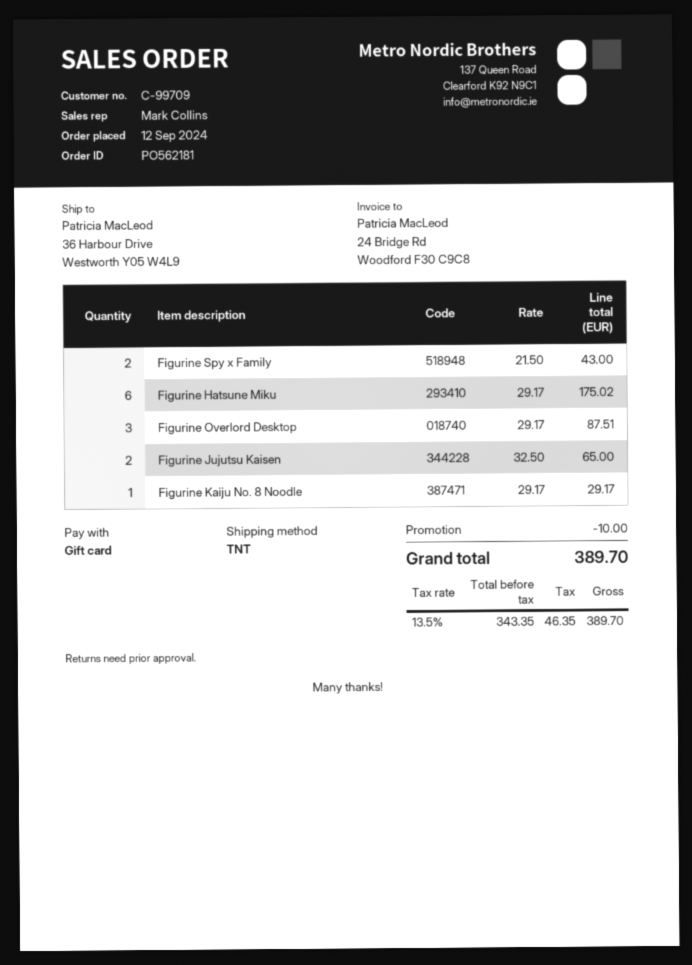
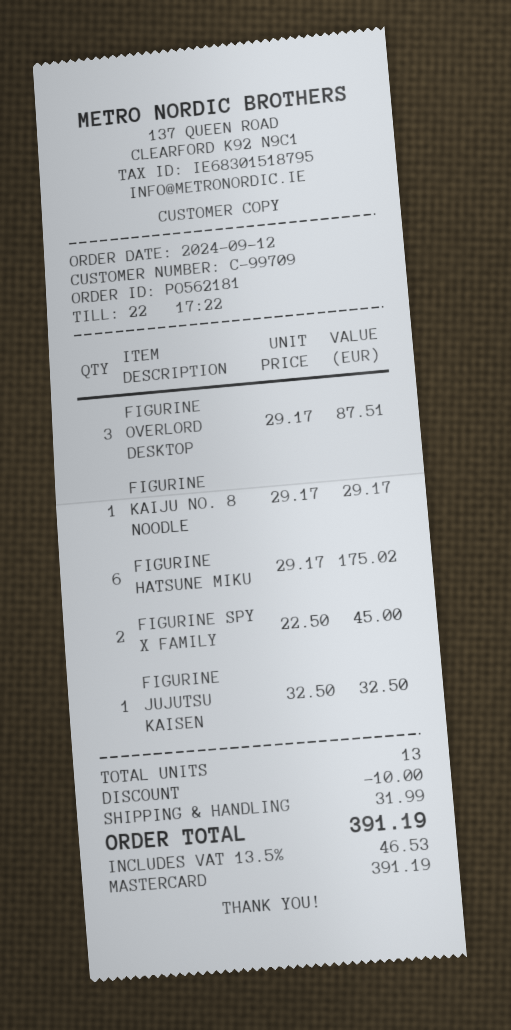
payment method: gift card -> Mastercard
Figurine Spy x Family: 2 x 21.50 = 43.00 -> 2 x 22.50 = 45.00
Figurine Jujutsu Kaisen: 2 x 32.50 = 65.00 -> 1 x 32.50 = 32.50
shipping: none -> 31.99
tax: 13.5% = 46.35 -> 13.5% = 46.53
total: 389.70 -> 391.19

